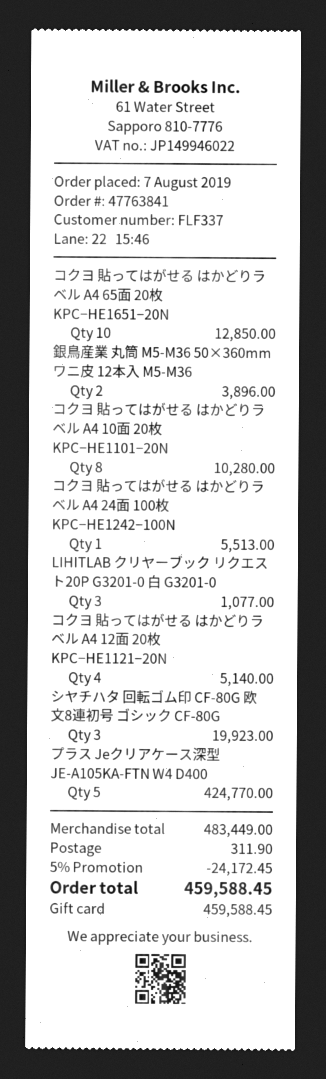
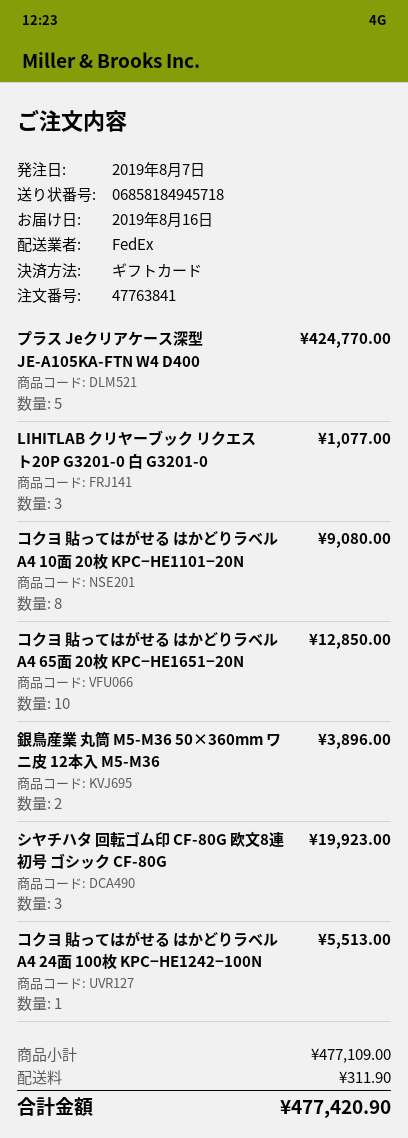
コクヨ 貼ってはがせる はかどりラベル A4 10面 20枚 KPC−HE1101−20N: 8 for 10280.00 -> 8 for 9080.00
コクヨ 貼ってはがせる はかどりラベル A4 12面 20枚 KPC−HE1121−20N: 4 for 5140.00 -> none
subtotal: 483449.00 -> 477109.00
discount: 5% = 24172.45 -> none
total: 459588.45 -> 477420.90

